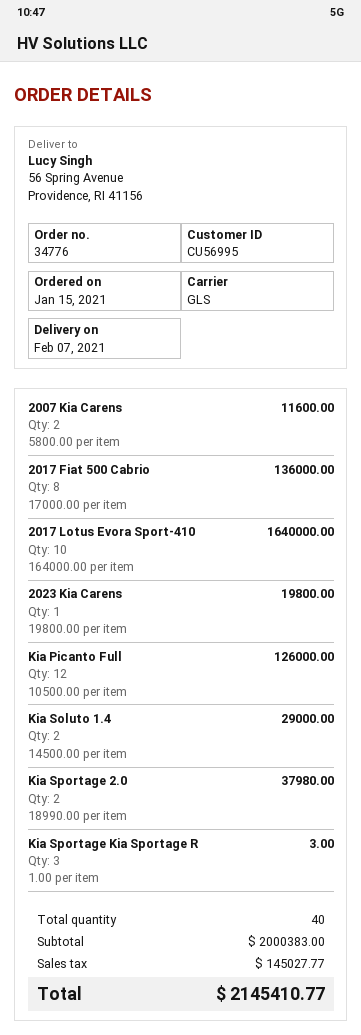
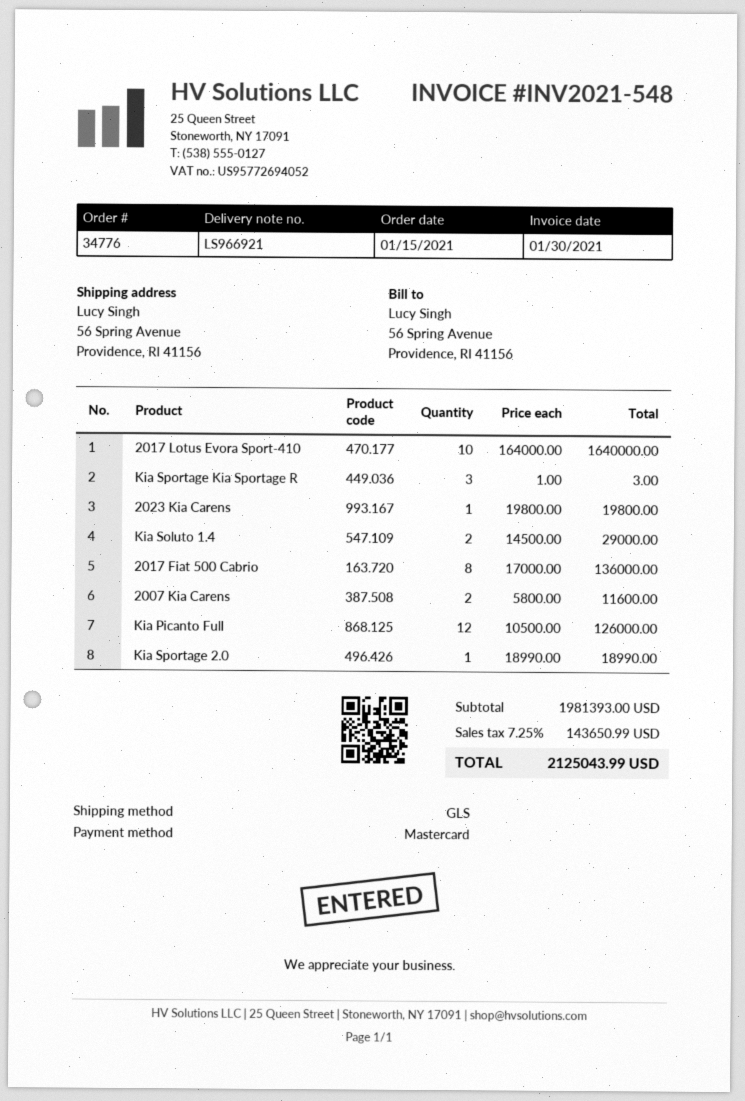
Kia Sportage 2.0: 2 x 18990.00 = 37980.00 -> 1 x 18990.00 = 18990.00
subtotal: 2000383.00 -> 1981393.00
tax: 145027.77 -> 143650.99
total: 2145410.77 -> 2125043.99

